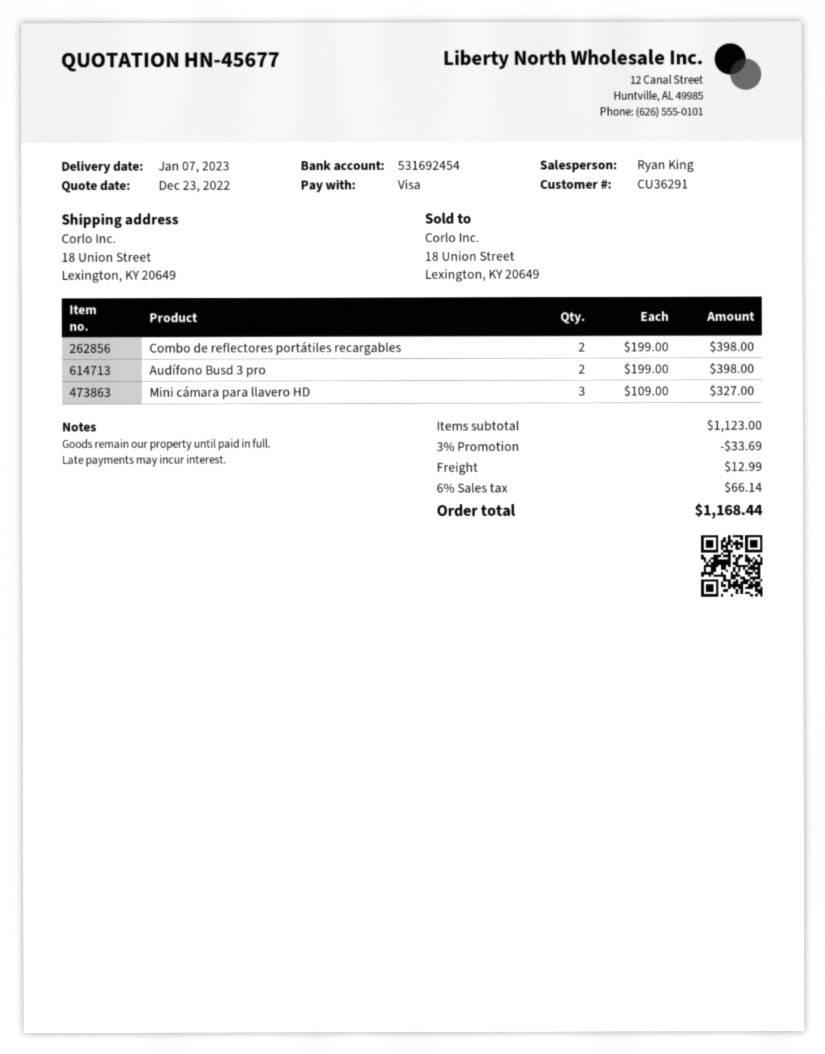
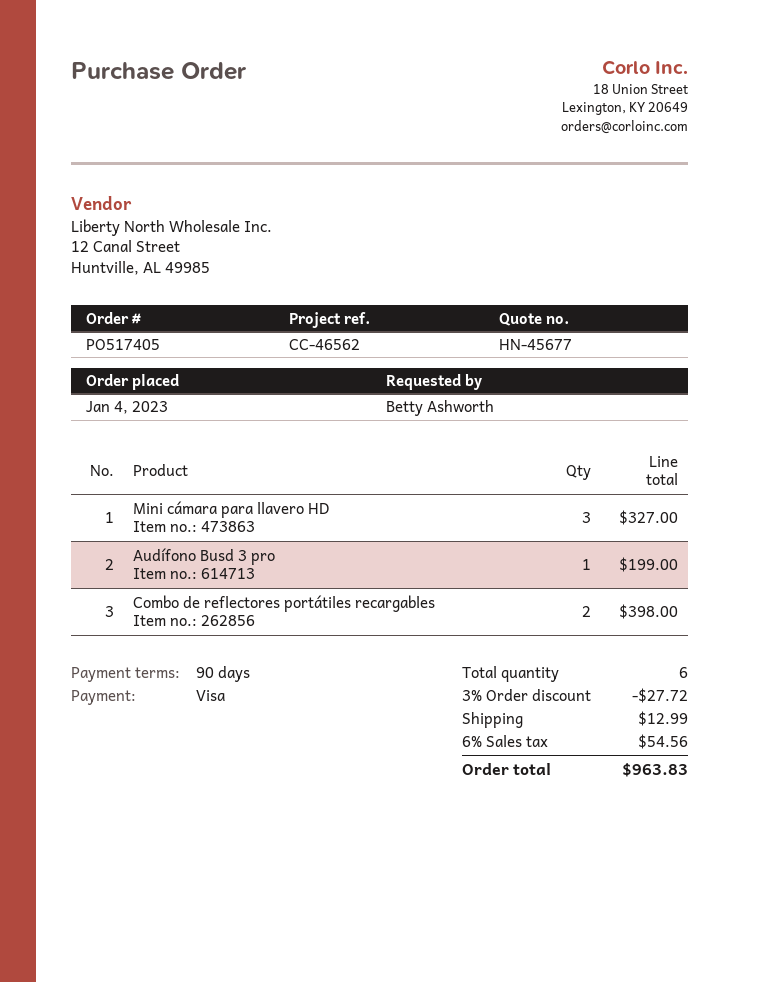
Audífono Busd 3 pro: 2 for 398.00 -> 1 for 199.00
discount: 3% = 33.69 -> 3% = 27.72
tax: 6% = 66.14 -> 6% = 54.56
total: 1168.44 -> 963.83

